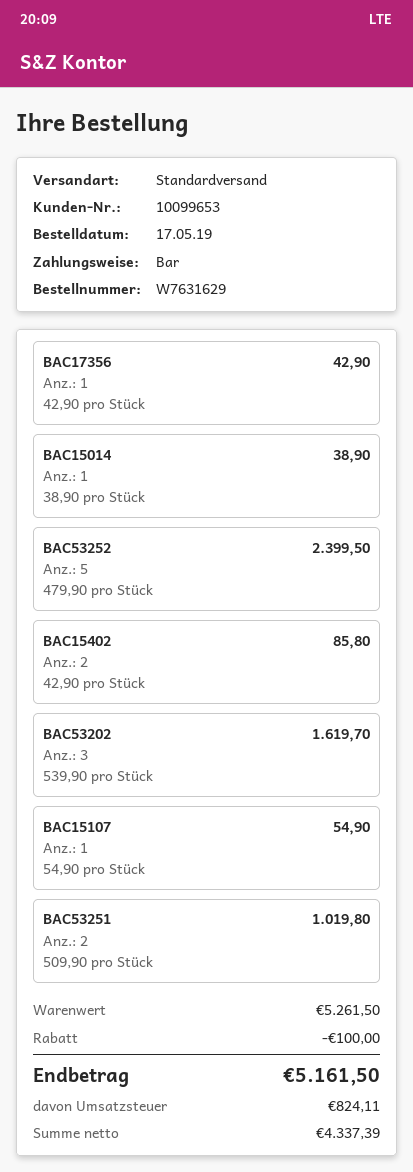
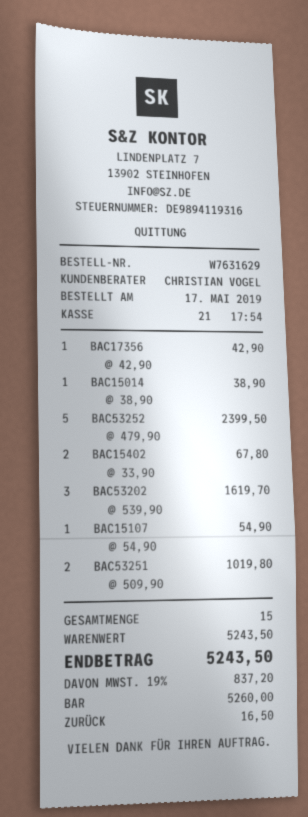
BAC15402: 2 x 42.90 = 85.80 -> 2 x 33.90 = 67.80
subtotal: 5261.50 -> 5243.50
discount: 100.00 -> none
tax: 824.11 -> 837.20
total: 5161.50 -> 5243.50

